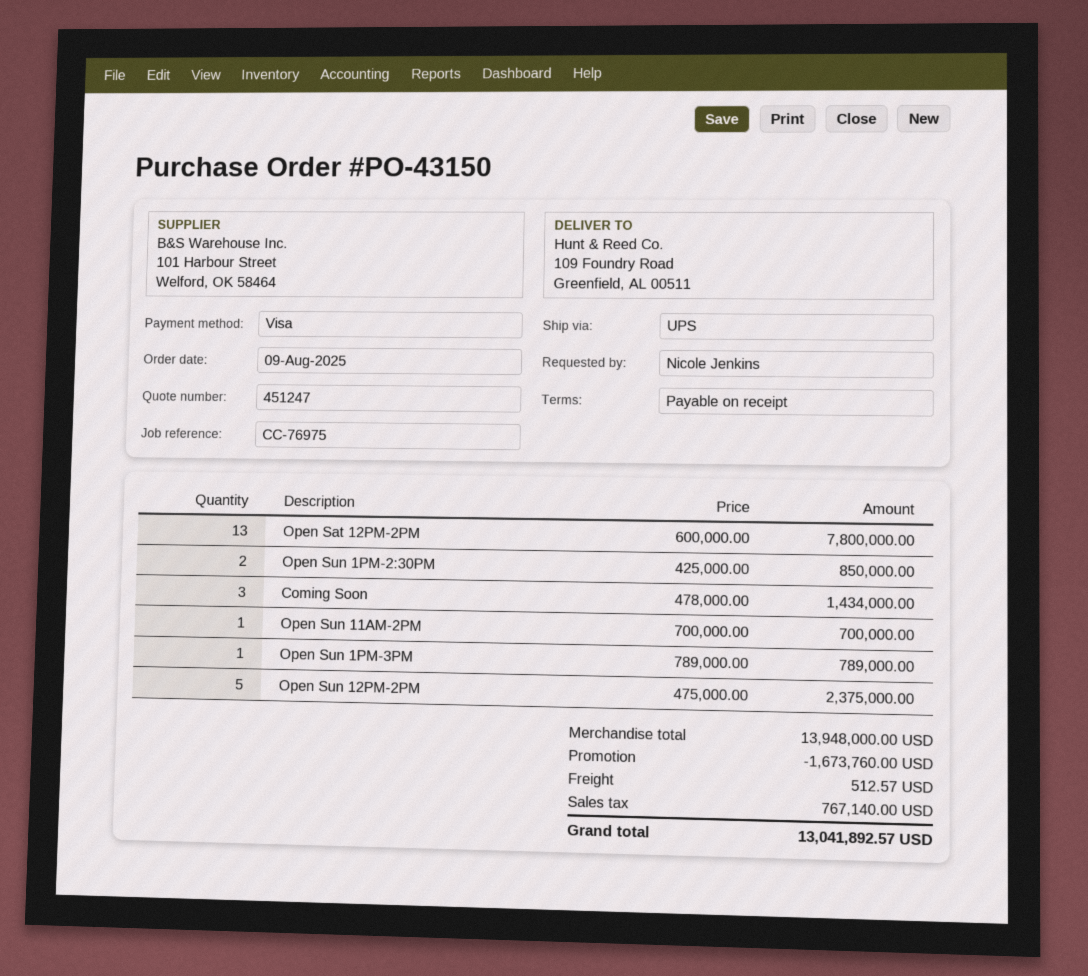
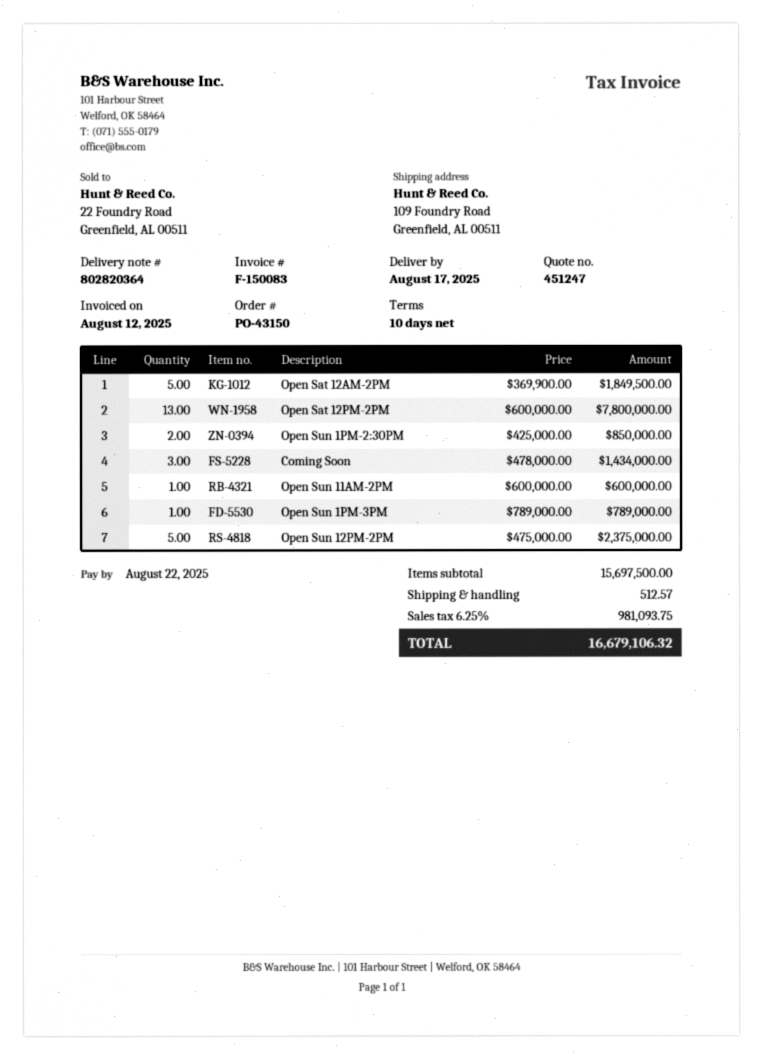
payment terms: on receipt -> 10 days
Open Sun 11AM-2PM: 1 x 700000.00 = 700000.00 -> 1 x 600000.00 = 600000.00
Open Sat 12AM-2PM: none -> 5 x 369900.00 = 1849500.00
subtotal: 13948000.00 -> 15697500.00
discount: 1673760.00 -> none
tax: 767140.00 -> 981093.75
total: 13041892.57 -> 16679106.32

